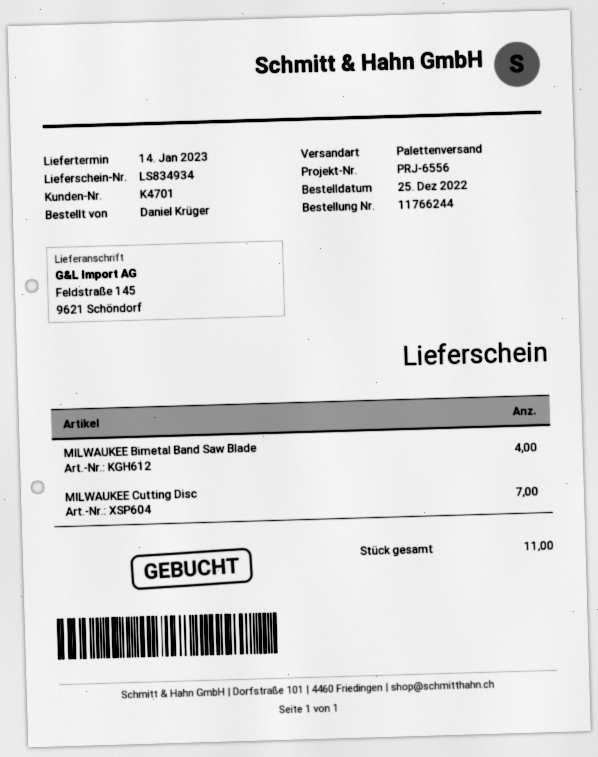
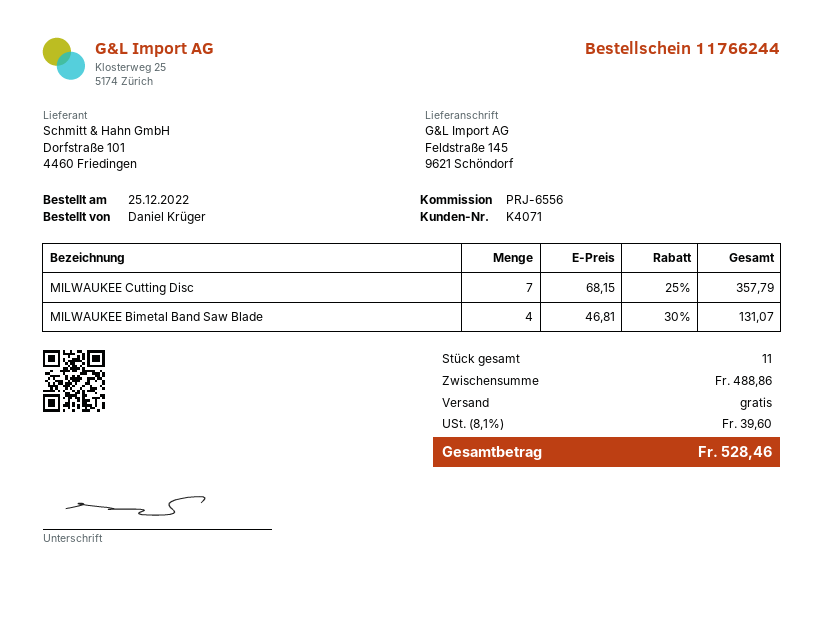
customer number: K4701 -> K4071

